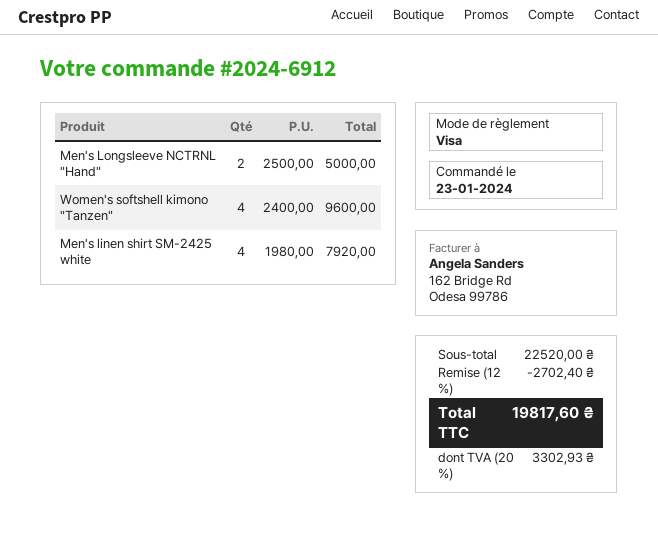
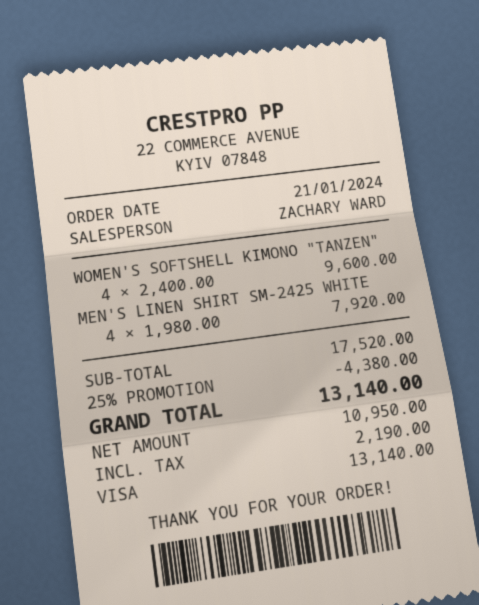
order date: 2024-01-23 -> 2024-01-21
Men's Longsleeve NCTRNL "Hand": 2 x 2500.00 = 5000.00 -> none
subtotal: 22520.00 -> 17520.00
discount: 12% = 2702.40 -> 25% = 4380.00
tax: 3302.93 -> 2190.00
total: 19817.60 -> 13140.00

